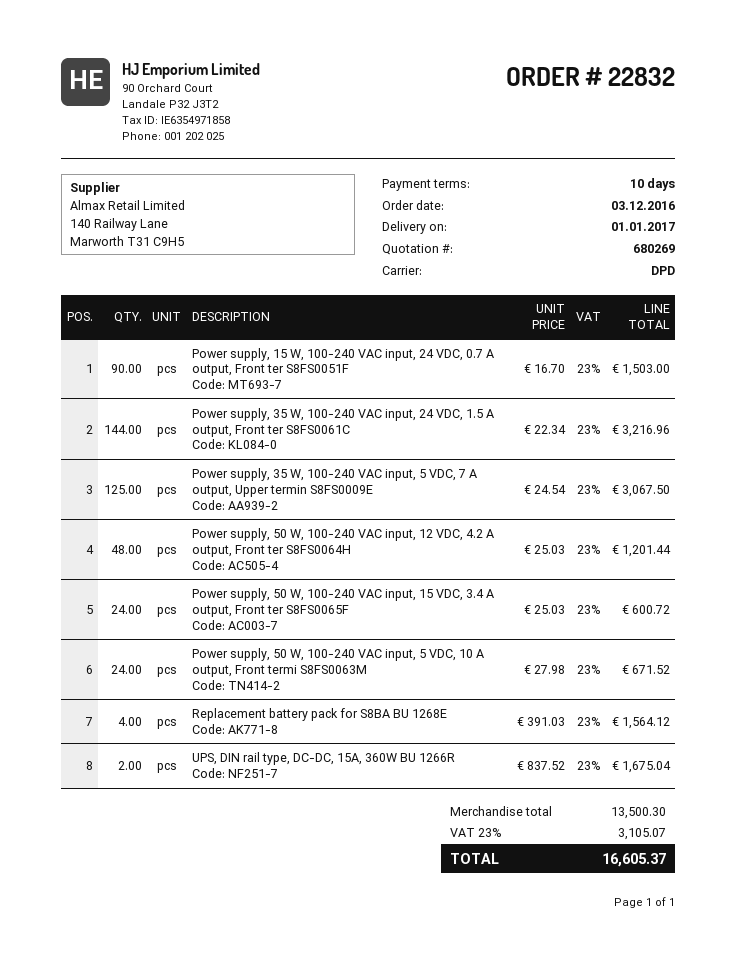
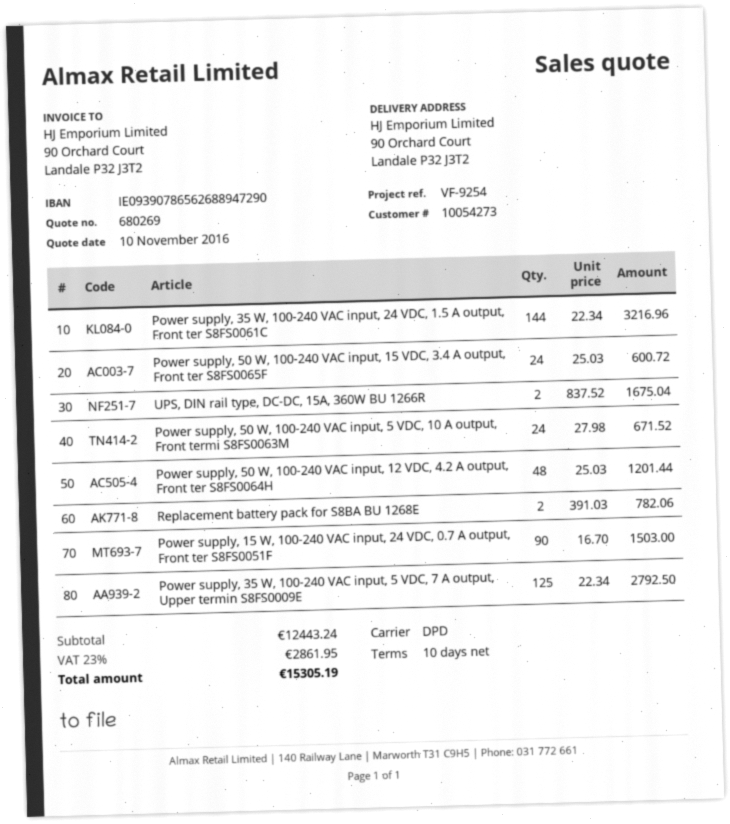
Power supply, 35 W, 100-240 VAC input, 5 VDC, 7 A output, Upper termin S8FS0009E: 125 x 24.54 = 3067.50 -> 125 x 22.34 = 2792.50
Replacement battery pack for S8BA BU 1268E: 4 x 391.03 = 1564.12 -> 2 x 391.03 = 782.06
subtotal: 13500.30 -> 12443.24
tax: 23% = 3105.07 -> 23% = 2861.95
total: 16605.37 -> 15305.19

